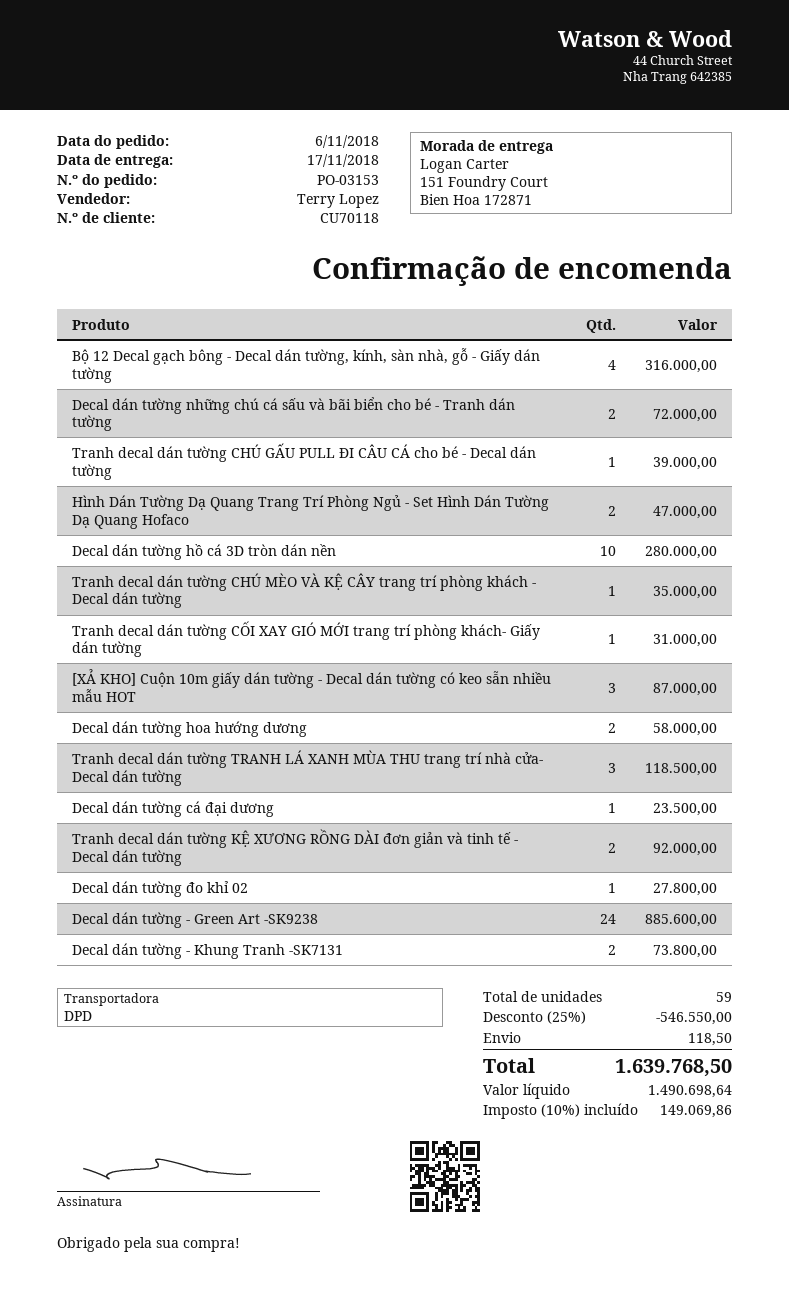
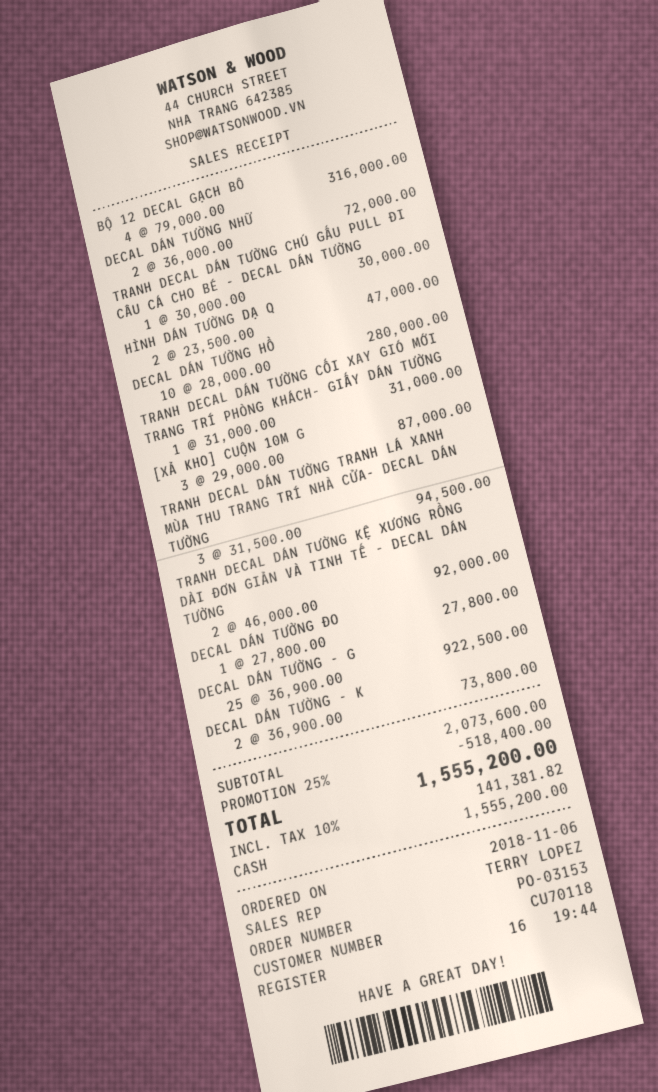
Tranh decal dán tường CHÚ GẤU PULL ĐI CÂU CÁ cho bé - Decal dán tường: 1 for 39000.00 -> 1 for 30000.00
Tranh decal dán tường CHÚ MÈO VÀ KỆ CÂY trang trí phòng khách - Decal dán tường: 1 for 35000.00 -> none
Decal dán tường hoa hướng dương: 2 for 58000.00 -> none
Tranh decal dán tường TRANH LÁ XANH MÙA THU trang trí nhà cửa- Decal dán tường: 3 for 118500.00 -> 3 for 94500.00
Decal dán tường cá đại dương: 1 for 23500.00 -> none
Decal dán tường - Green Art -SK9238: 24 for 885600.00 -> 25 for 922500.00
discount: 25% = 546550.00 -> 25% = 518400.00
shipping: 118.50 -> none
tax: 10% = 149069.86 -> 10% = 141381.82
total: 1639768.50 -> 1555200.00

